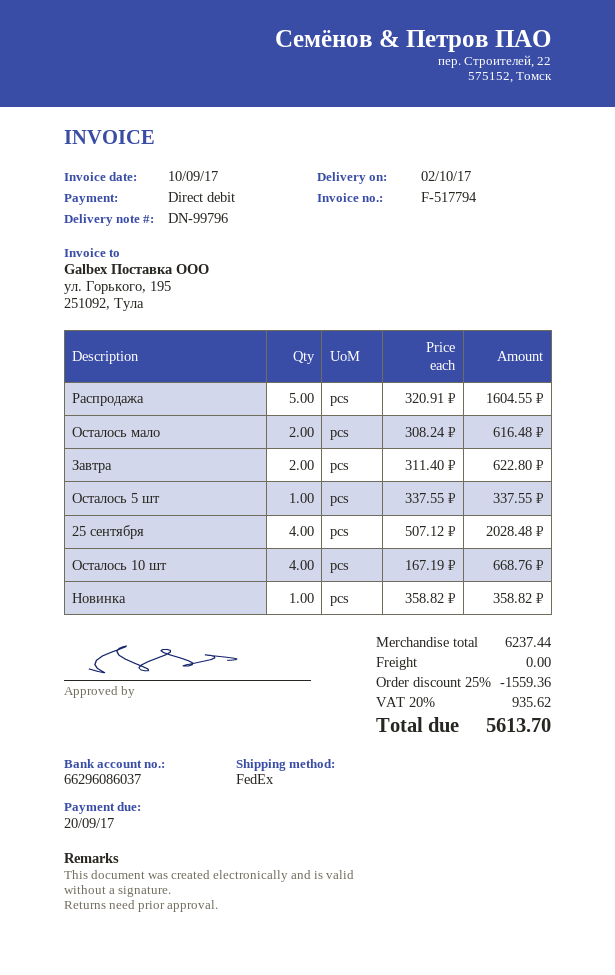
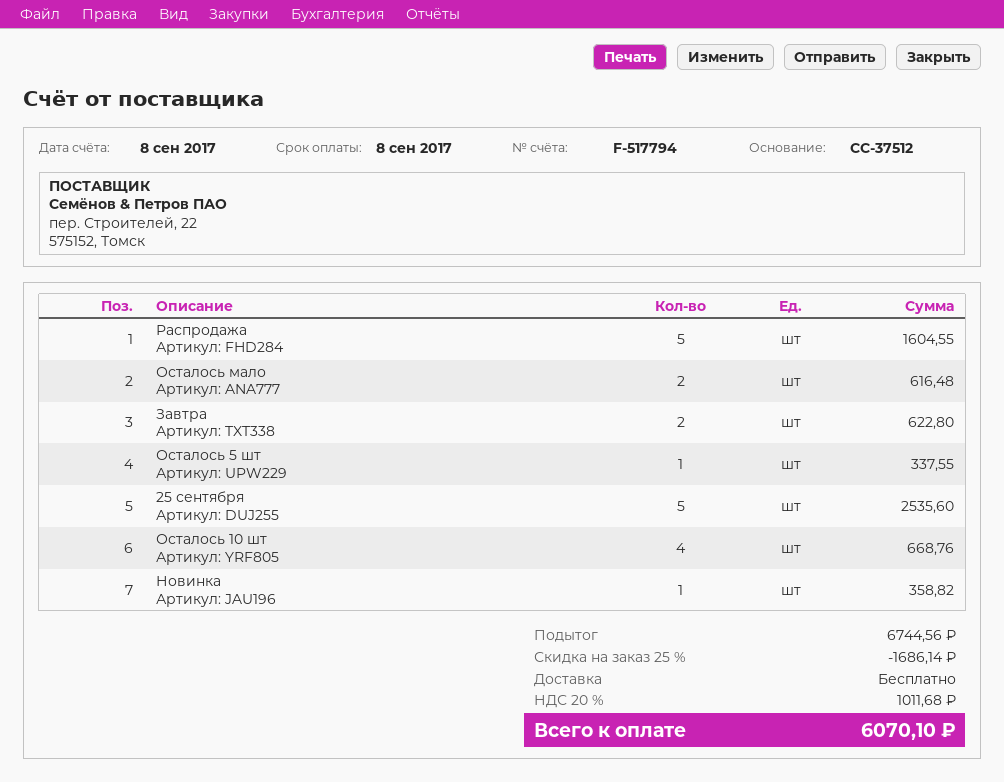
invoice date: 2017-09-10 -> 2017-09-08
due date: 2017-09-20 -> 2017-09-08
25 сентября: 4 for 2028.48 -> 5 for 2535.60
subtotal: 6237.44 -> 6744.56
discount: 25% = 1559.36 -> 25% = 1686.14
tax: 20% = 935.62 -> 20% = 1011.68
total: 5613.70 -> 6070.10

